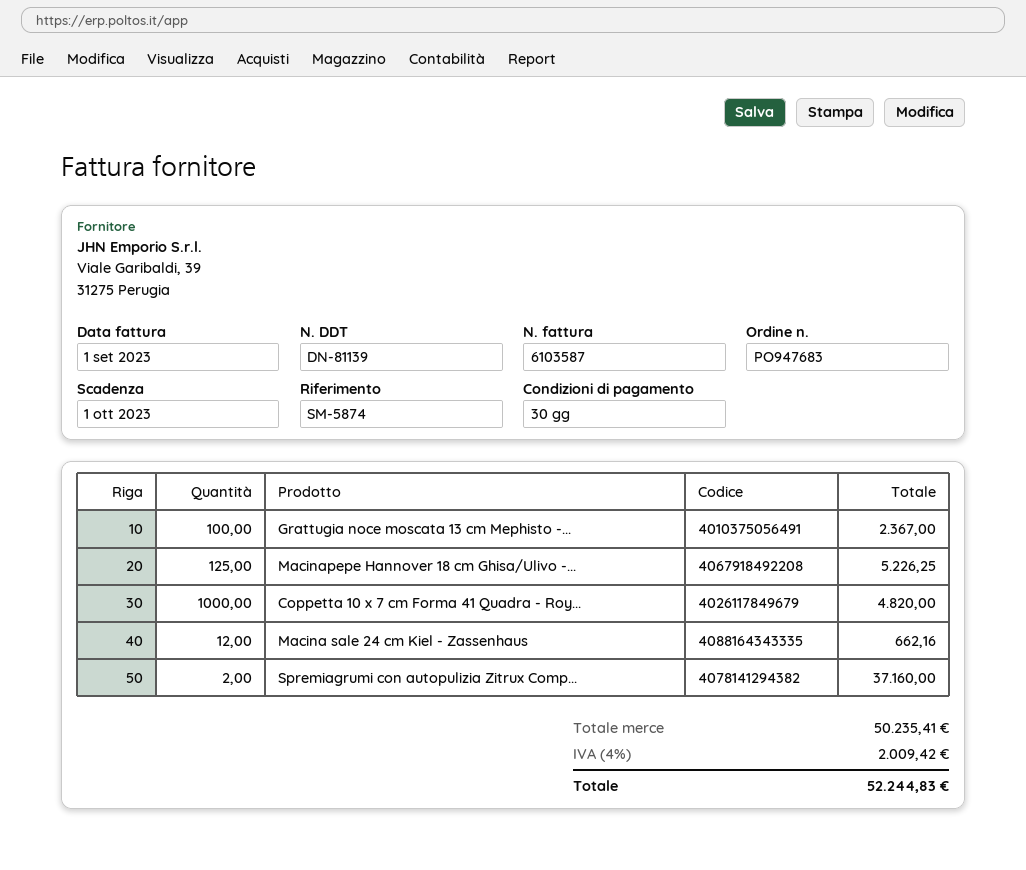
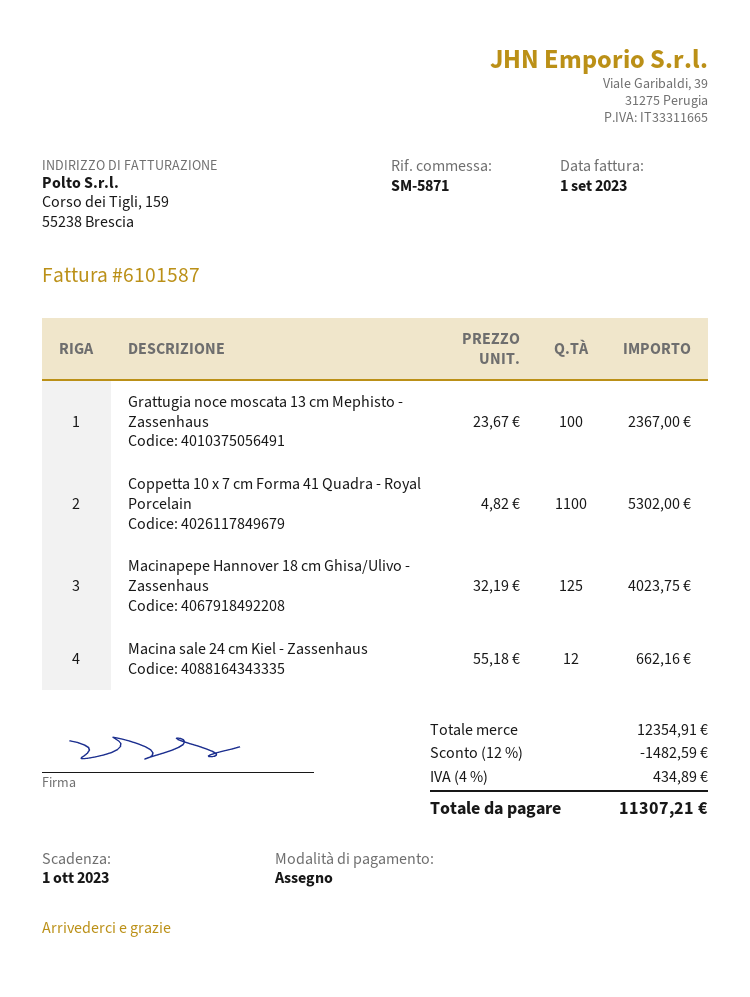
invoice number: 6103587 -> 6101587
reference: SM-5874 -> SM-5871
Macinapepe Hannover 18 cm Ghisa/Ulivo -...: 125 for 5226.25 -> 125 for 4023.75
Coppetta 10 x 7 cm Forma 41 Quadra - Roy...: 1000 for 4820.00 -> 1100 for 5302.00
Spremiagrumi con autopulizia Zitrux Comp...: 2 for 37160.00 -> none
subtotal: 50235.41 -> 12354.91
discount: none -> 12% = 1482.59
tax: 4% = 2009.42 -> 4% = 434.89
total: 52244.83 -> 11307.21

